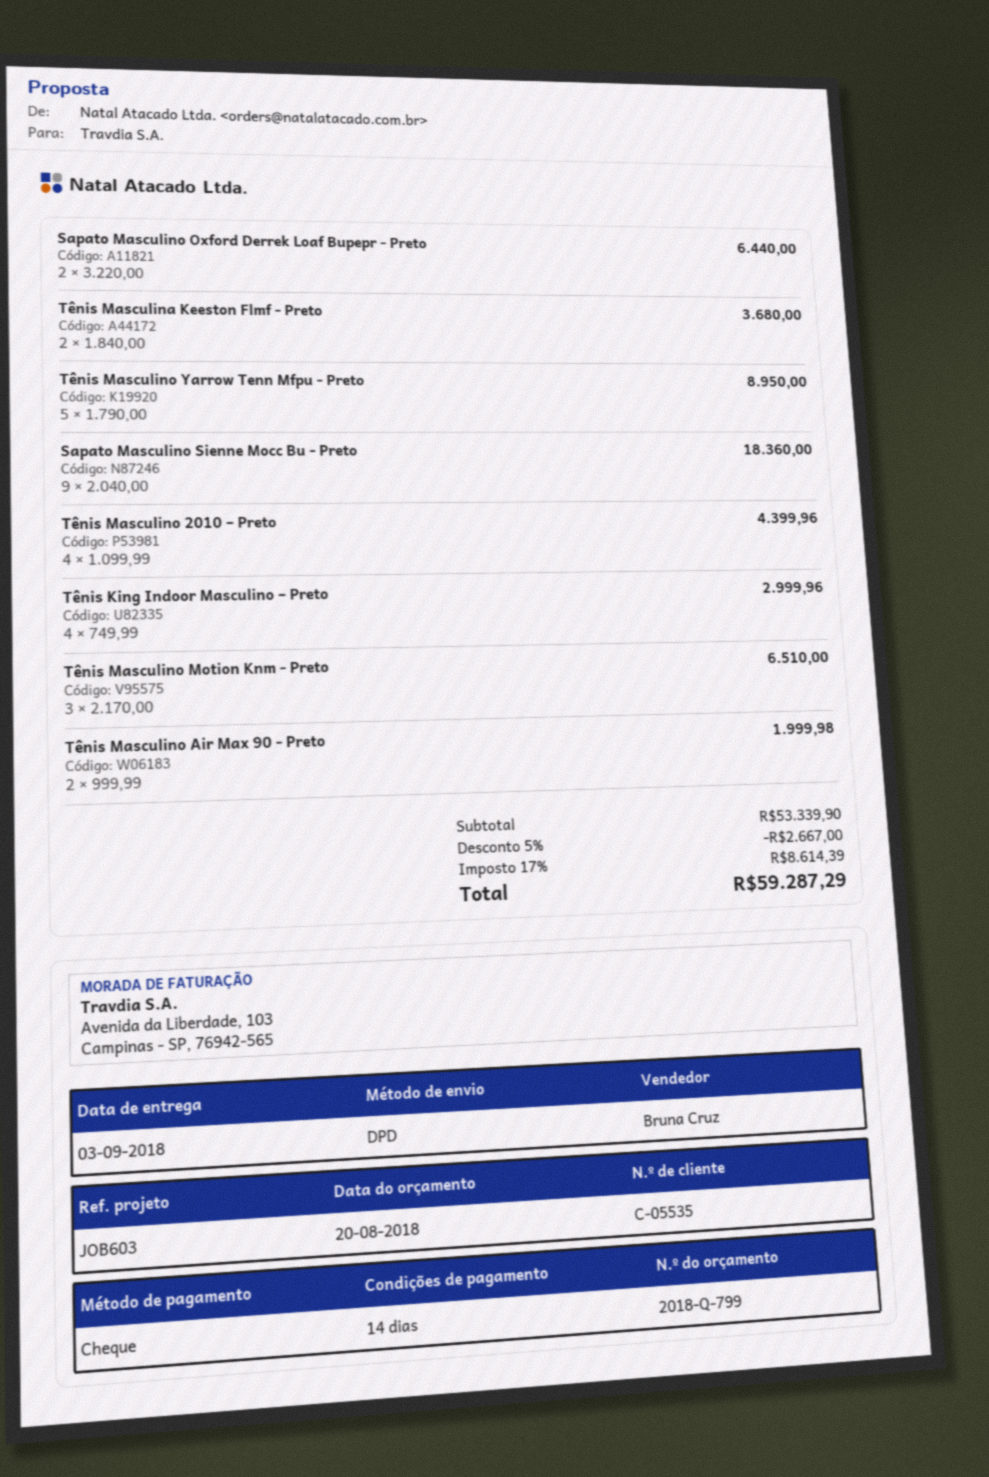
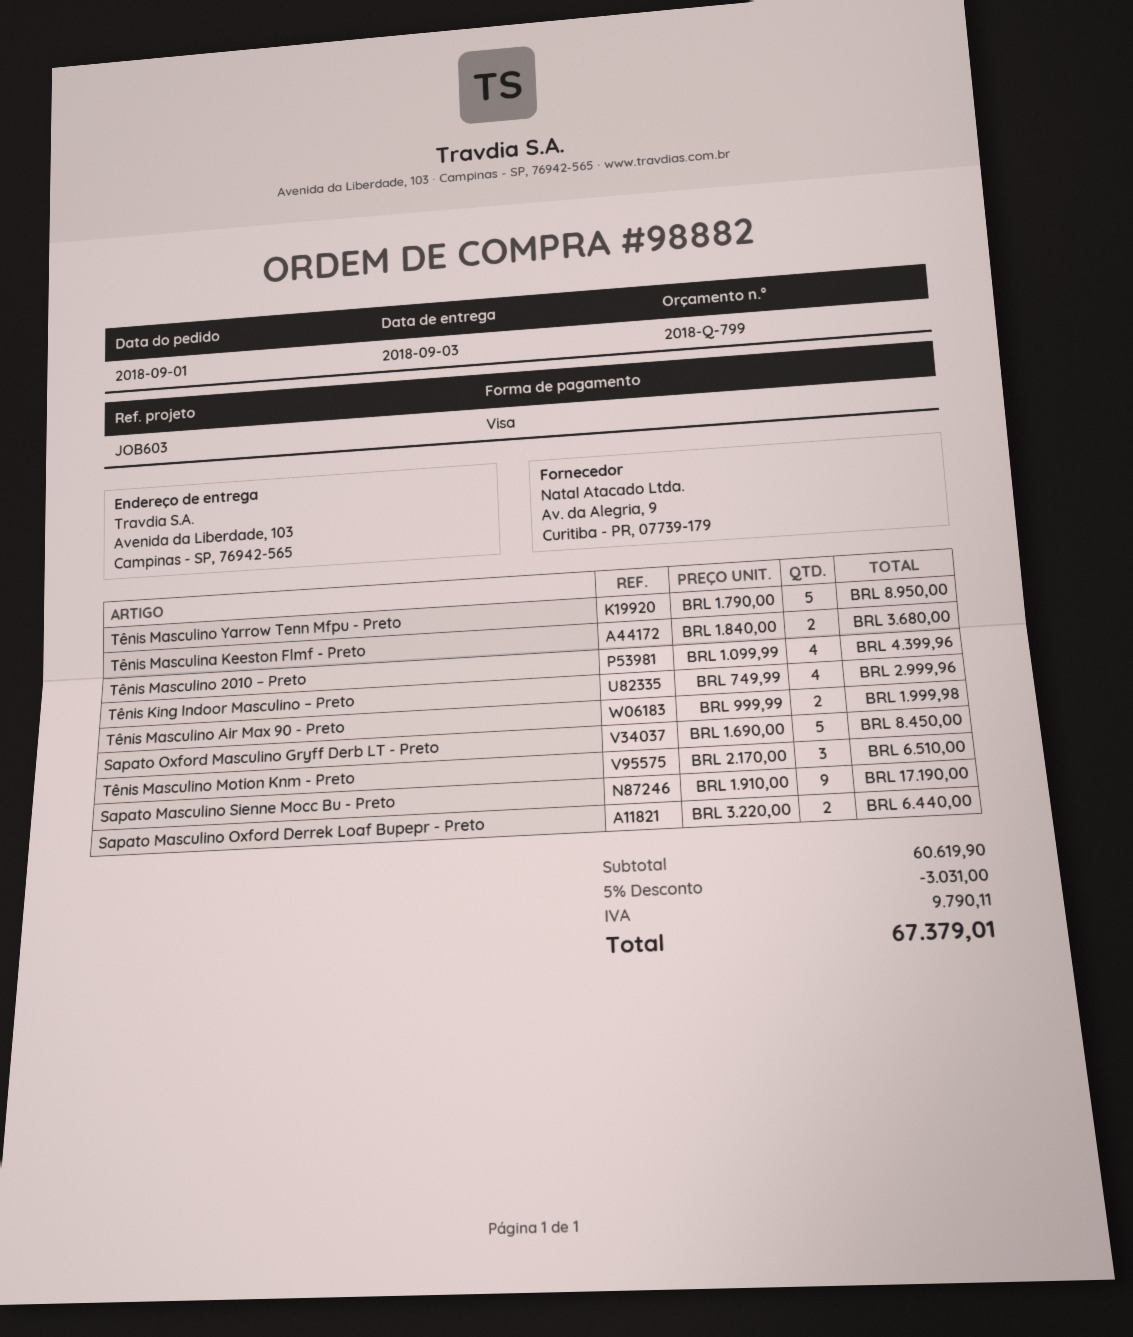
payment method: cheque -> Visa
Sapato Masculino Sienne Mocc Bu - Preto: 9 x 2040.00 = 18360.00 -> 9 x 1910.00 = 17190.00
Sapato Oxford Masculino Gryff Derb LT - Preto: none -> 5 x 1690.00 = 8450.00
subtotal: 53339.90 -> 60619.90
discount: 5% = 2667.00 -> 5% = 3031.00
tax: 8614.39 -> 9790.11
total: 59287.29 -> 67379.01

